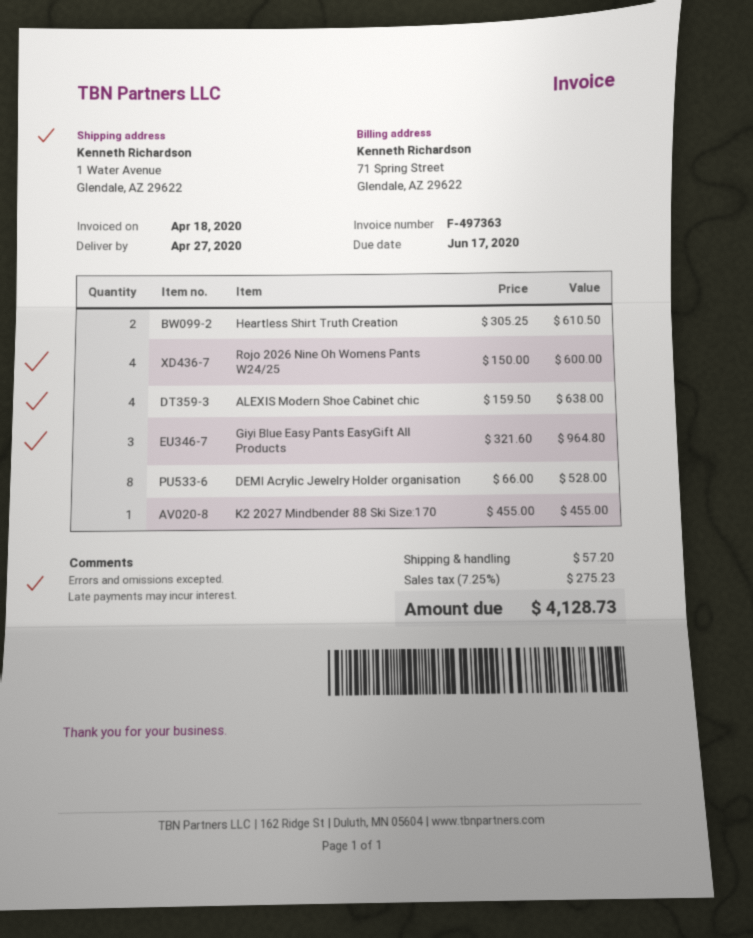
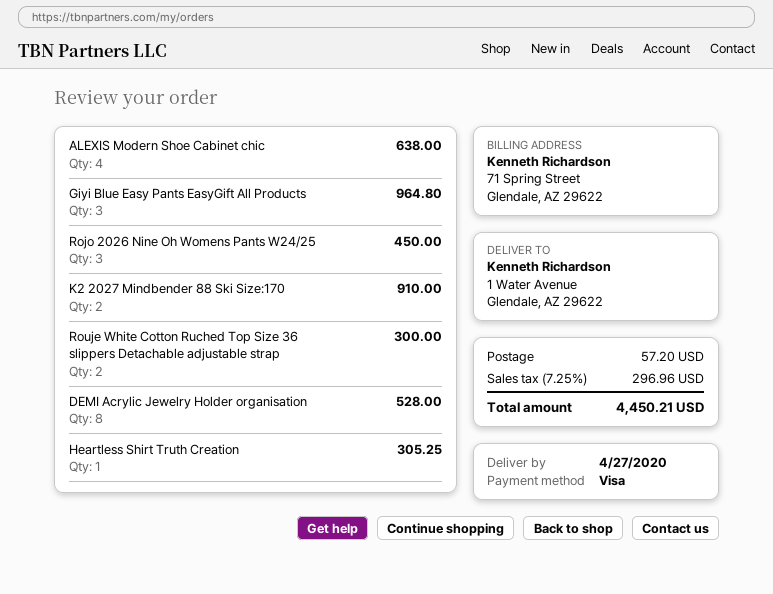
Heartless Shirt Truth Creation: 2 for 610.50 -> 1 for 305.25
Rojo 2026 Nine Oh Womens Pants W24/25: 4 for 600.00 -> 3 for 450.00
K2 2027 Mindbender 88 Ski Size:170: 1 for 455.00 -> 2 for 910.00
Rouje White Cotton Ruched Top Size 36 slippers Detachable adjustable strap: none -> 2 for 300.00
tax: 7.25% = 275.23 -> 7.25% = 296.96
total: 4128.73 -> 4450.21

